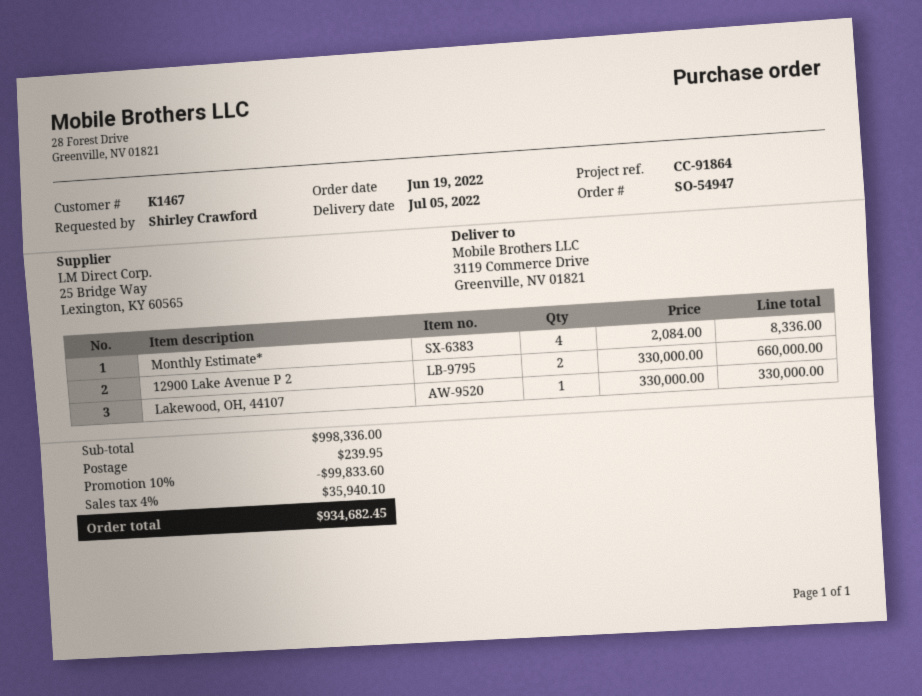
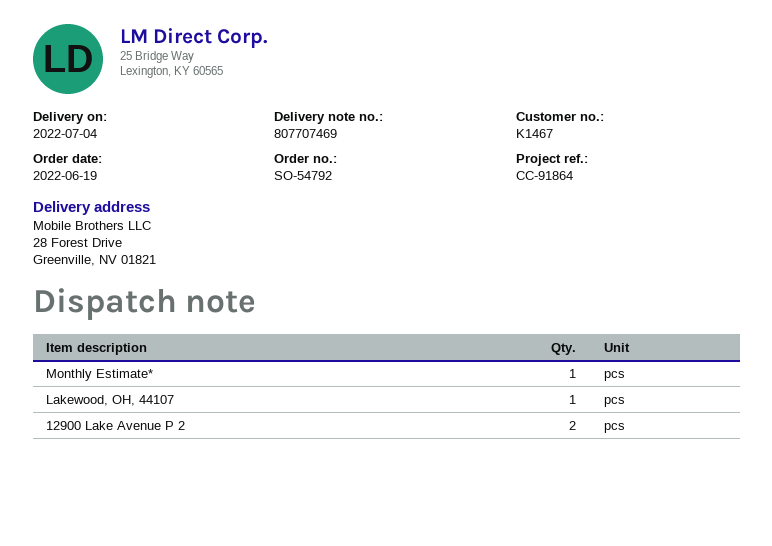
order number: SO-54947 -> SO-54792
delivery date: 2022-07-05 -> 2022-07-04
ship to: 3119 Commerce Drive, Greenville, NV 01821 -> 28 Forest Drive, Greenville, NV 01821
Monthly Estimate*: 4 -> 1

